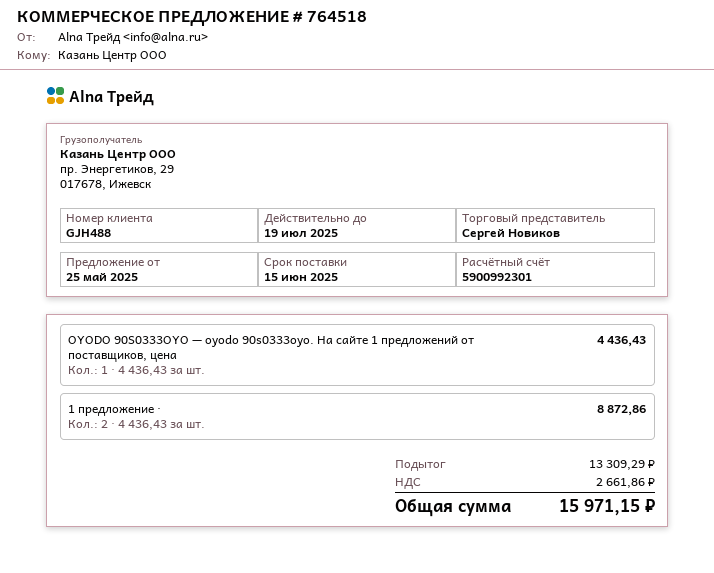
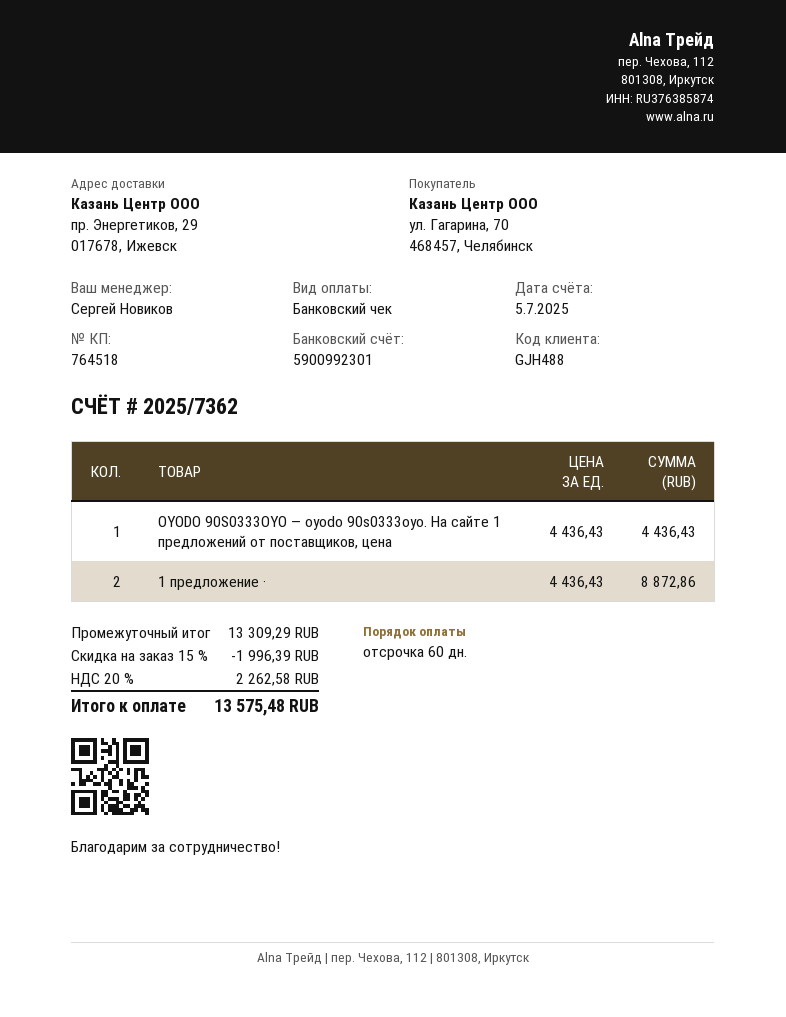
discount: none -> 15% = 1996.39
tax: 2661.86 -> 2262.58
total: 15971.15 -> 13575.48

